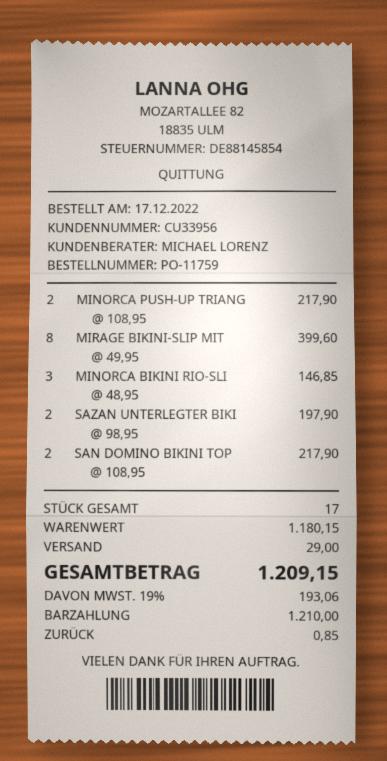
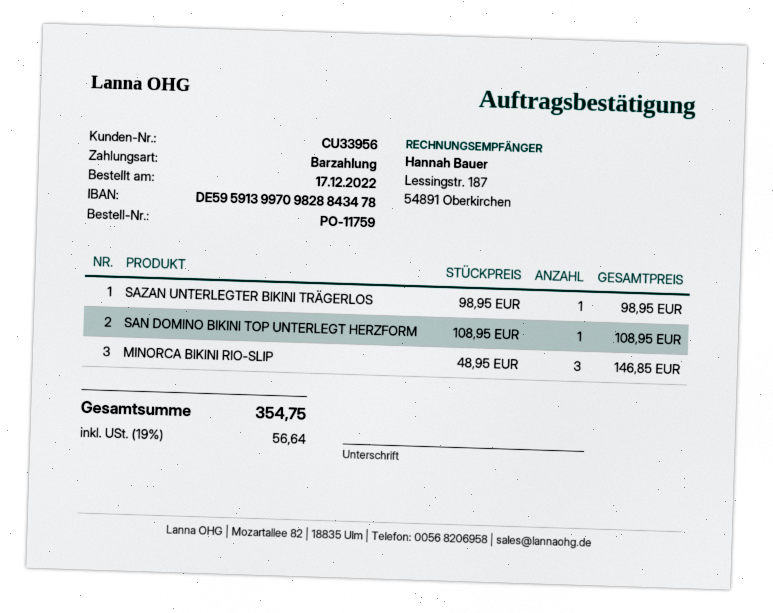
MINORCA PUSH-UP TRIANG: 2 x 108.95 = 217.90 -> none
MIRAGE BIKINI-SLIP MIT: 8 x 49.95 = 399.60 -> none
SAZAN UNTERLEGTER BIKI: 2 x 98.95 = 197.90 -> 1 x 98.95 = 98.95
SAN DOMINO BIKINI TOP: 2 x 108.95 = 217.90 -> 1 x 108.95 = 108.95
shipping: 29.00 -> none
tax: 19% = 193.06 -> 19% = 56.64
total: 1209.15 -> 354.75

